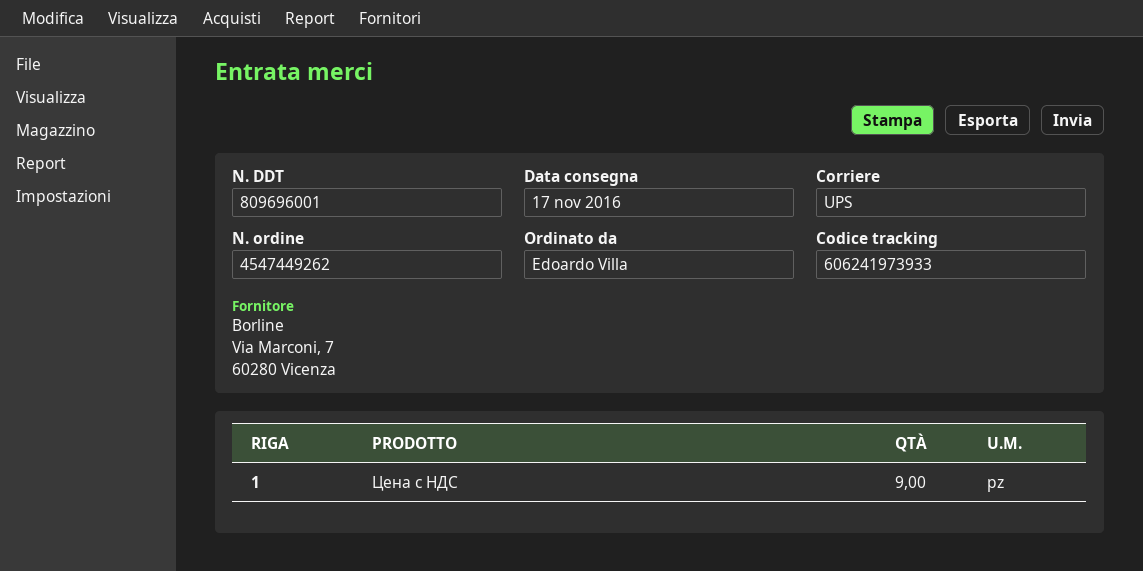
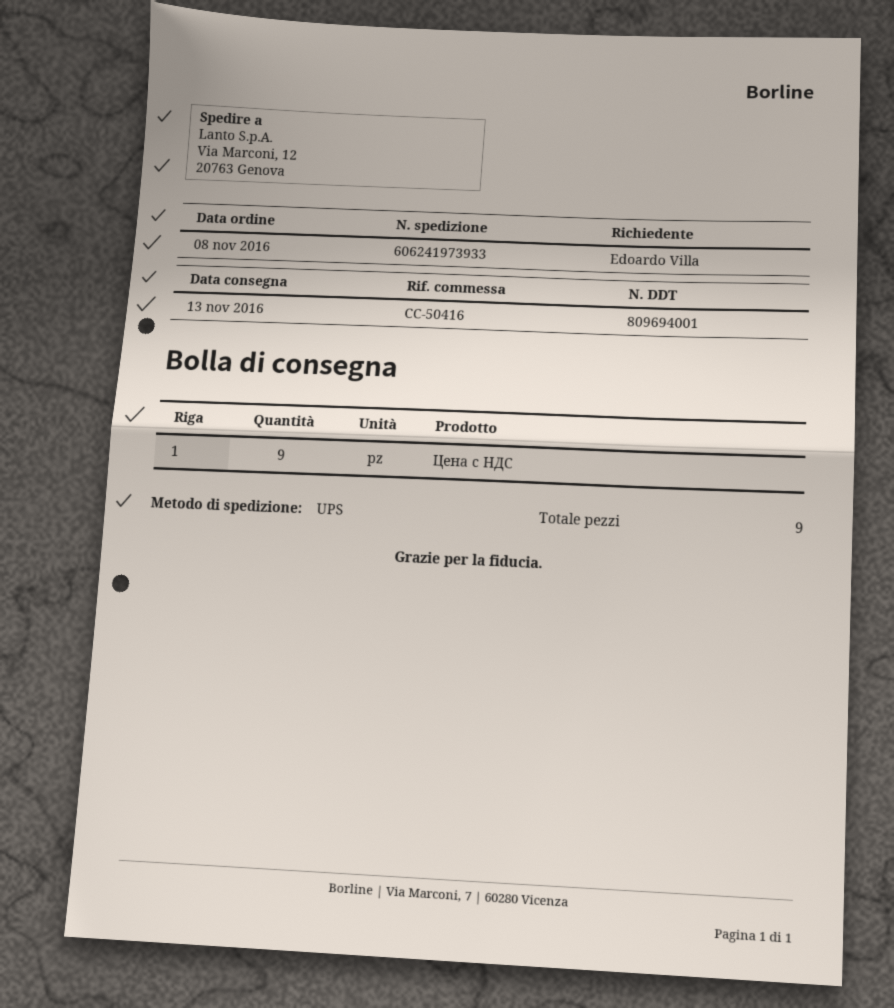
delivery note number: 809696001 -> 809694001
delivery date: 2016-11-17 -> 2016-11-13

